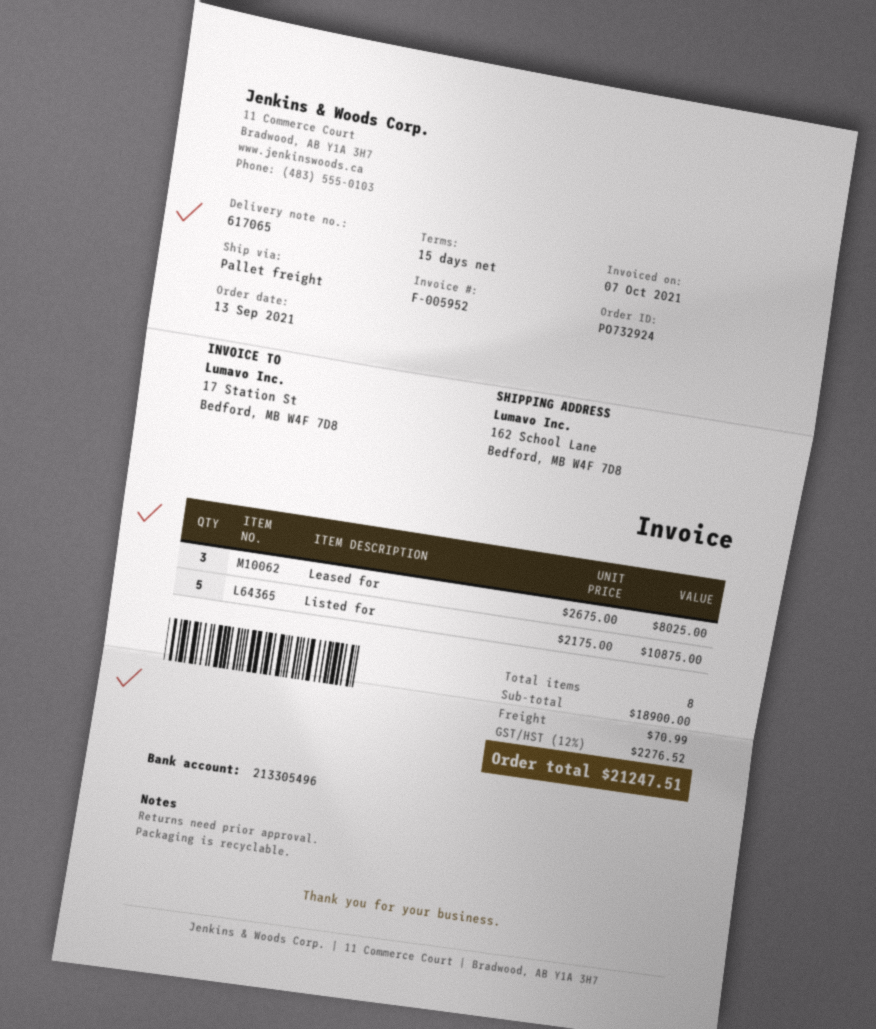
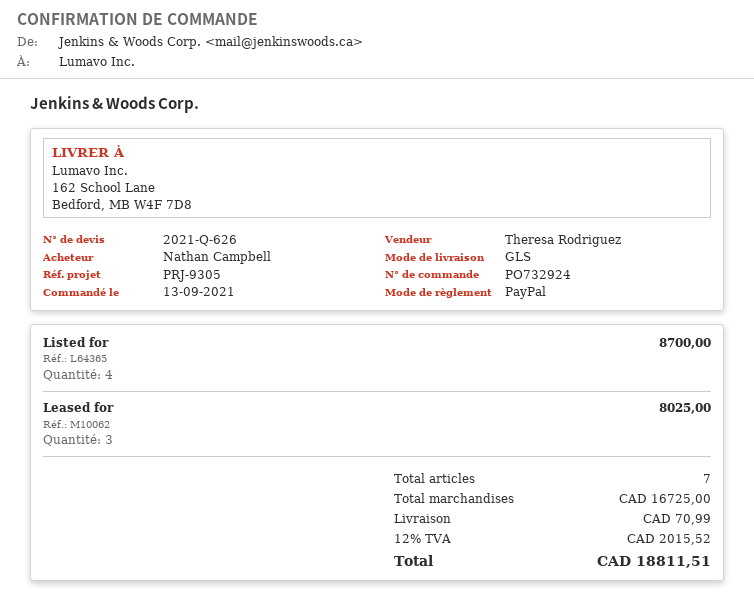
shipping method: pallet freight -> GLS
Listed for: 5 for 10875.00 -> 4 for 8700.00
total quantity: 8 -> 7
subtotal: 18900.00 -> 16725.00
tax: 12% = 2276.52 -> 12% = 2015.52
total: 21247.51 -> 18811.51

